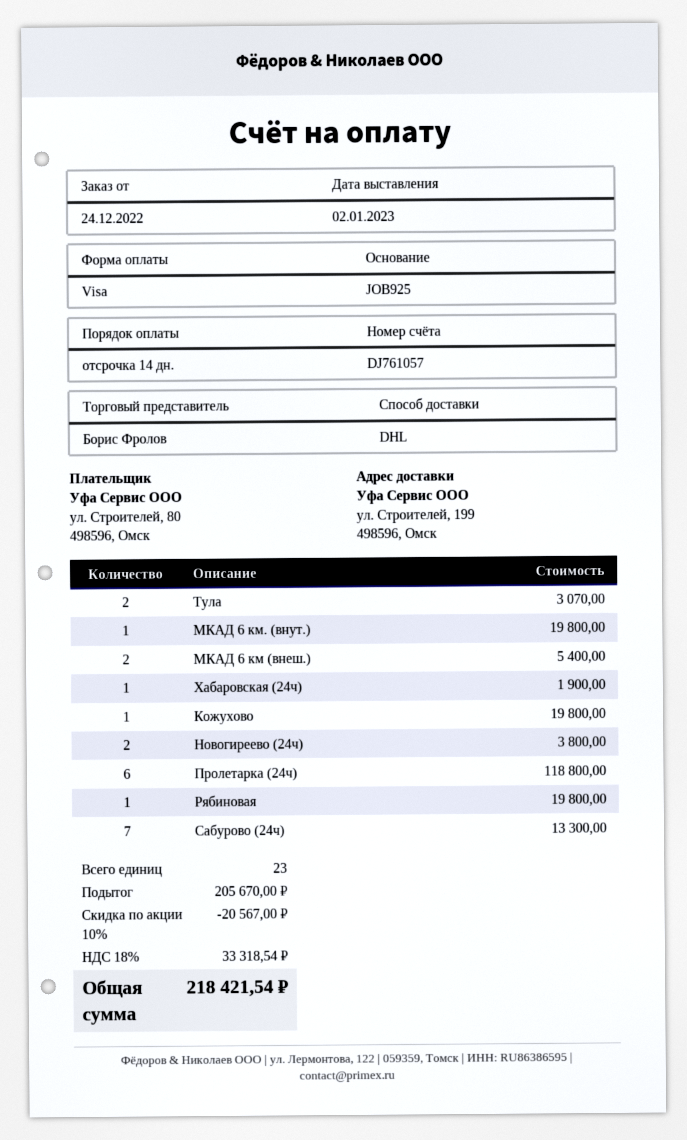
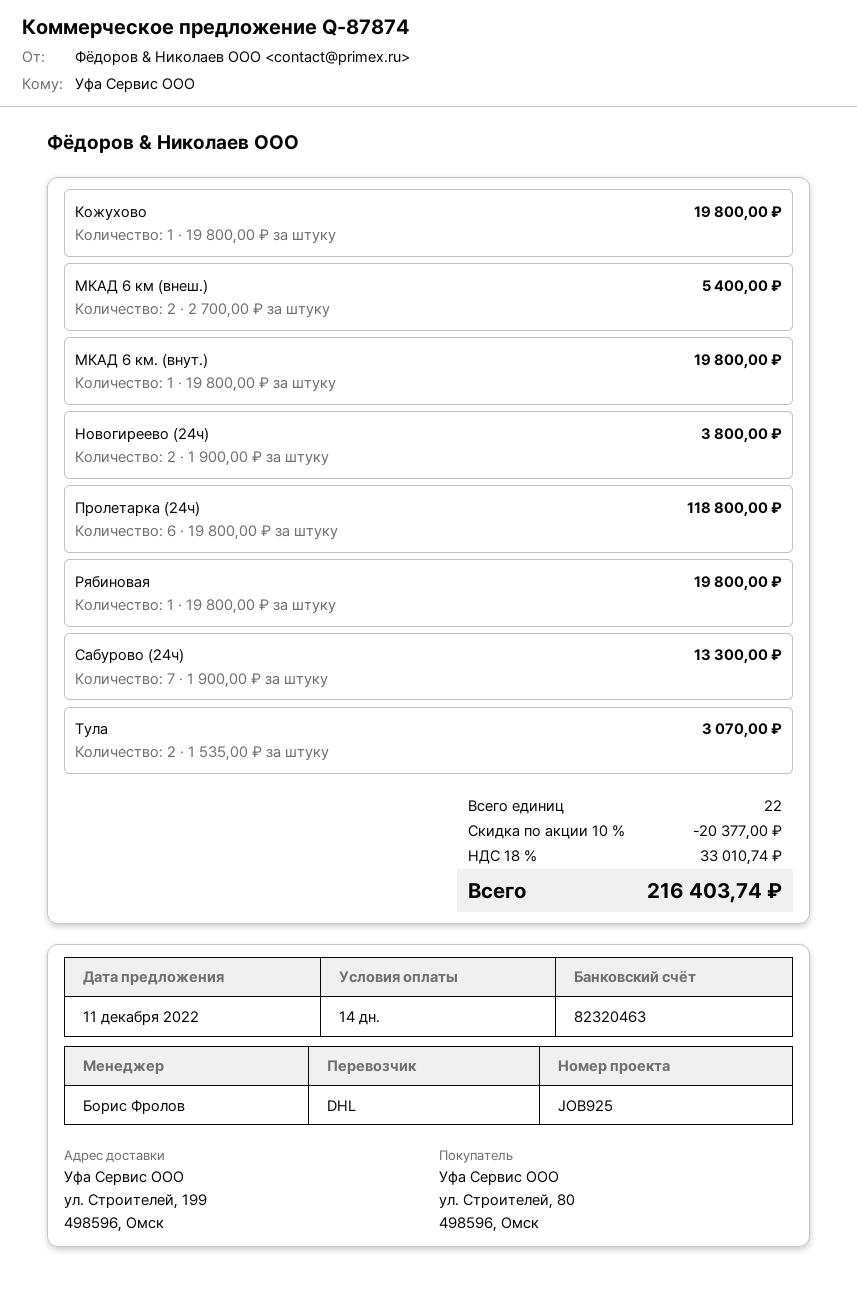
Хабаровская (24ч): 1 for 1900.00 -> none
total quantity: 23 -> 22
discount: 10% = 20567.00 -> 10% = 20377.00
tax: 18% = 33318.54 -> 18% = 33010.74
total: 218421.54 -> 216403.74

